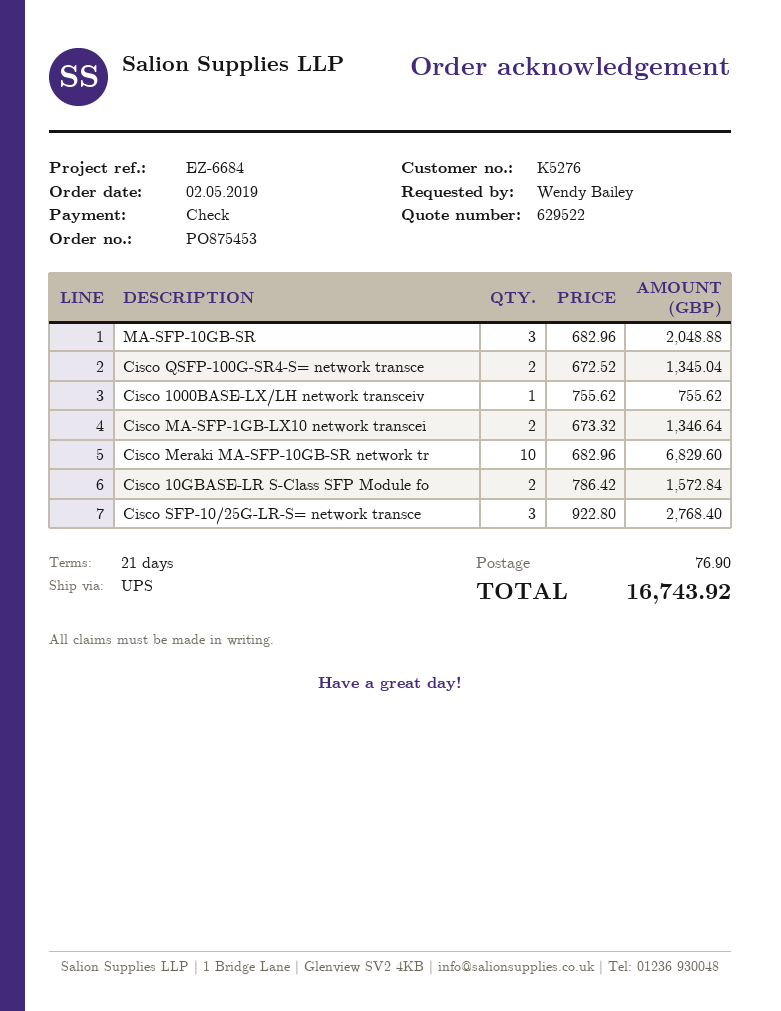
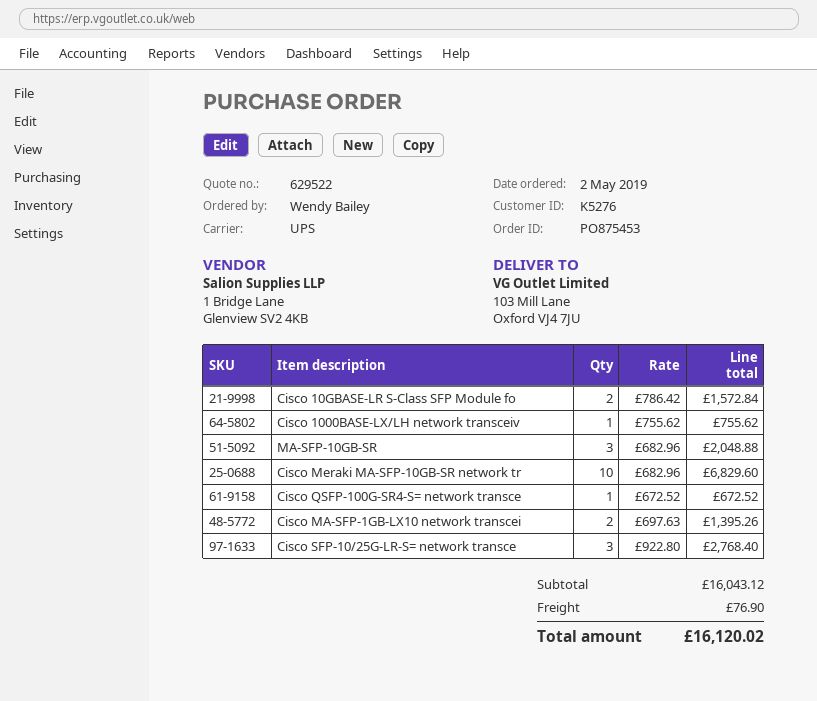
Cisco QSFP-100G-SR4-S= network transce: 2 x 672.52 = 1345.04 -> 1 x 672.52 = 672.52
Cisco MA-SFP-1GB-LX10 network transcei: 2 x 673.32 = 1346.64 -> 2 x 697.63 = 1395.26
total: 16743.92 -> 16120.02

